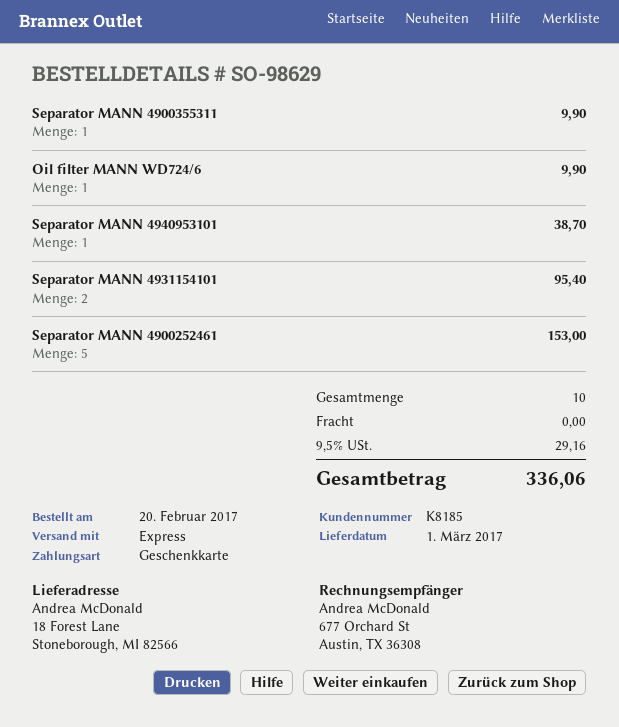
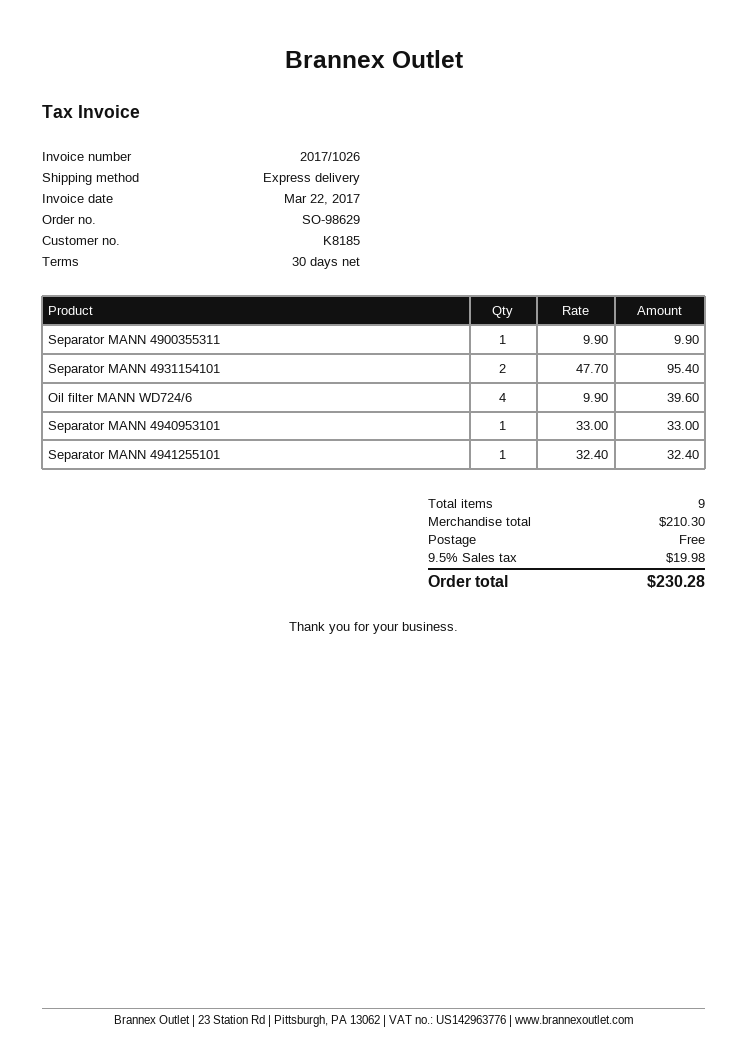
Oil filter MANN WD724/6: 1 for 9.90 -> 4 for 39.60
Separator MANN 4940953101: 1 for 38.70 -> 1 for 33.00
Separator MANN 4900252461: 5 for 153.00 -> none
Separator MANN 4941255101: none -> 1 for 32.40
total quantity: 10 -> 9
tax: 9.5% = 29.16 -> 9.5% = 19.98
total: 336.06 -> 230.28

